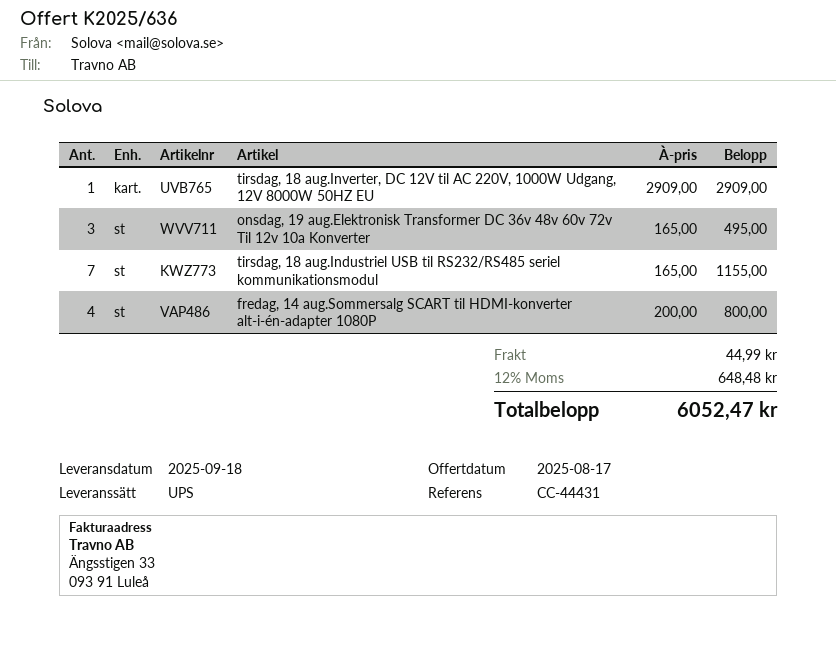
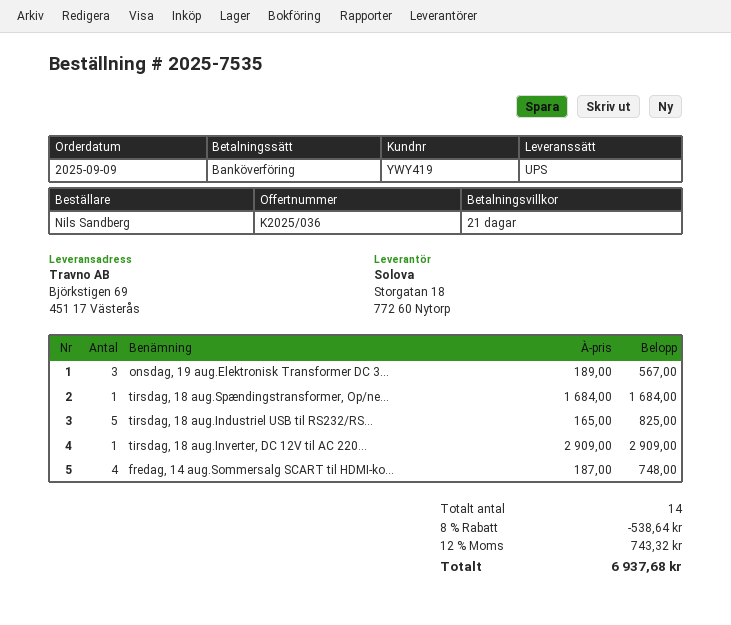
quote number: K2025/636 -> K2025/036
onsdag, 19 aug.Elektronisk Transformer DC 36v 48v 60v 72v Til 12v 10a Konverter: 3 x 165.00 = 495.00 -> 3 x 189.00 = 567.00
tirsdag, 18 aug.Industriel USB til RS232/RS485 seriel kommunikationsmodul: 7 x 165.00 = 1155.00 -> 5 x 165.00 = 825.00
fredag, 14 aug.Sommersalg SCART til HDMI-konverter alt-i-én-adapter 1080P: 4 x 200.00 = 800.00 -> 4 x 187.00 = 748.00
tirsdag, 18 aug.Spændingstransformer, Op/ne...: none -> 1 x 1684.00 = 1684.00
discount: none -> 8% = 538.64
shipping: 44.99 -> none
tax: 12% = 648.48 -> 12% = 743.32
total: 6052.47 -> 6937.68

